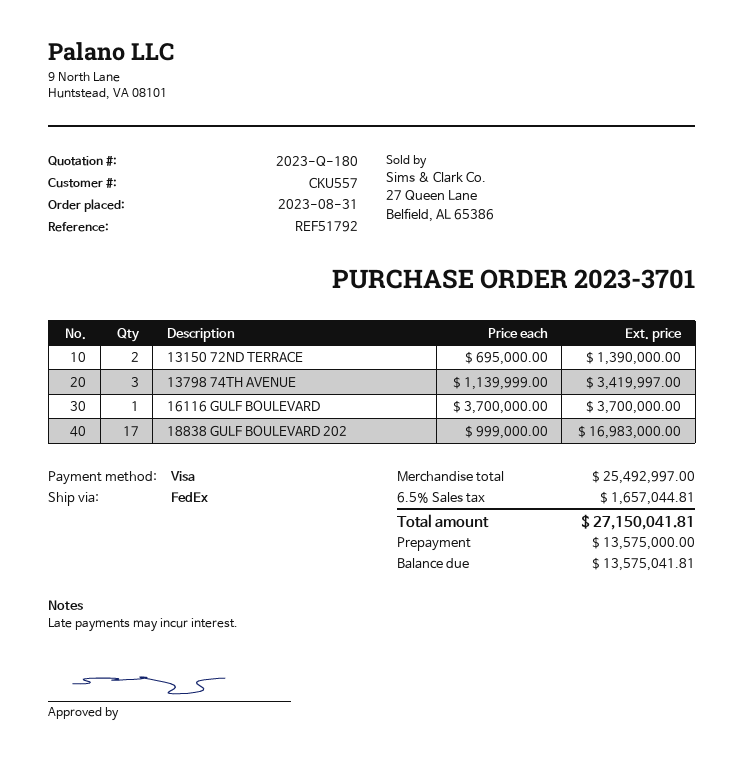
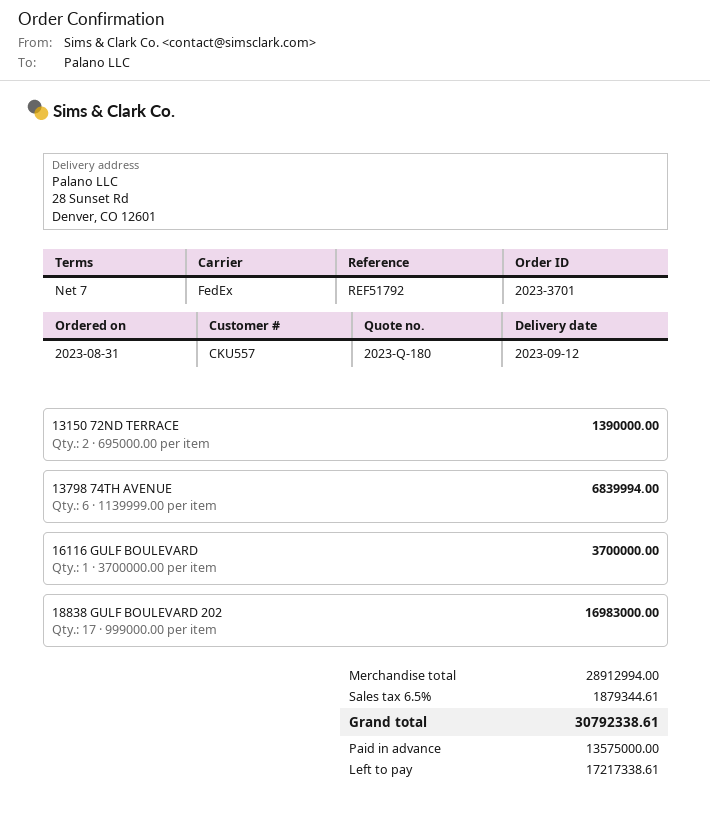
13798 74TH AVENUE: 3 x 1139999.00 = 3419997.00 -> 6 x 1139999.00 = 6839994.00
subtotal: 25492997.00 -> 28912994.00
tax: 6.5% = 1657044.81 -> 6.5% = 1879344.61
total: 27150041.81 -> 30792338.61
balance: 13575041.81 -> 17217338.61

